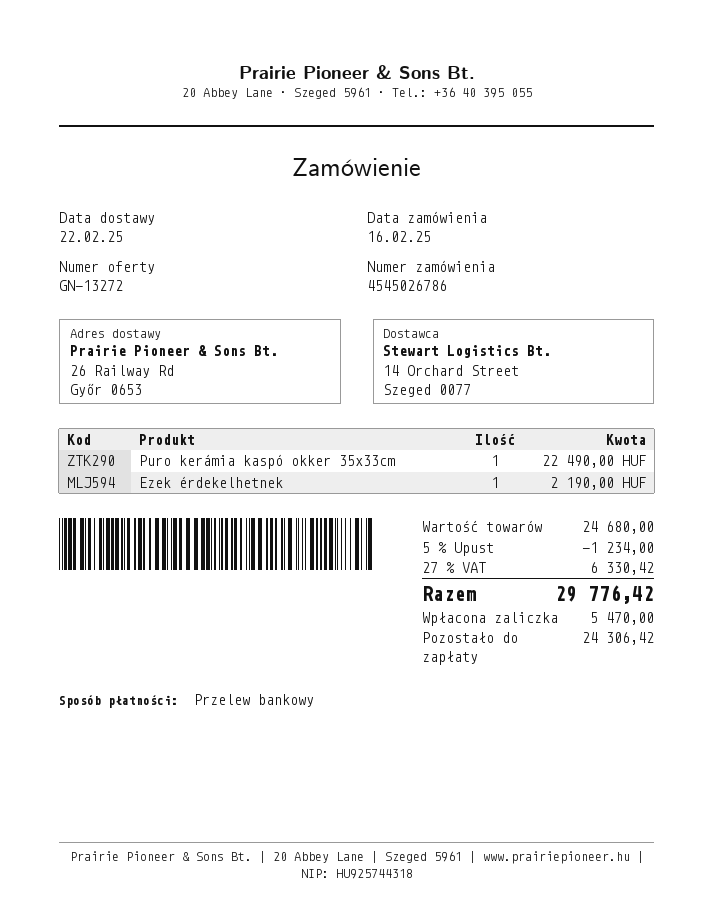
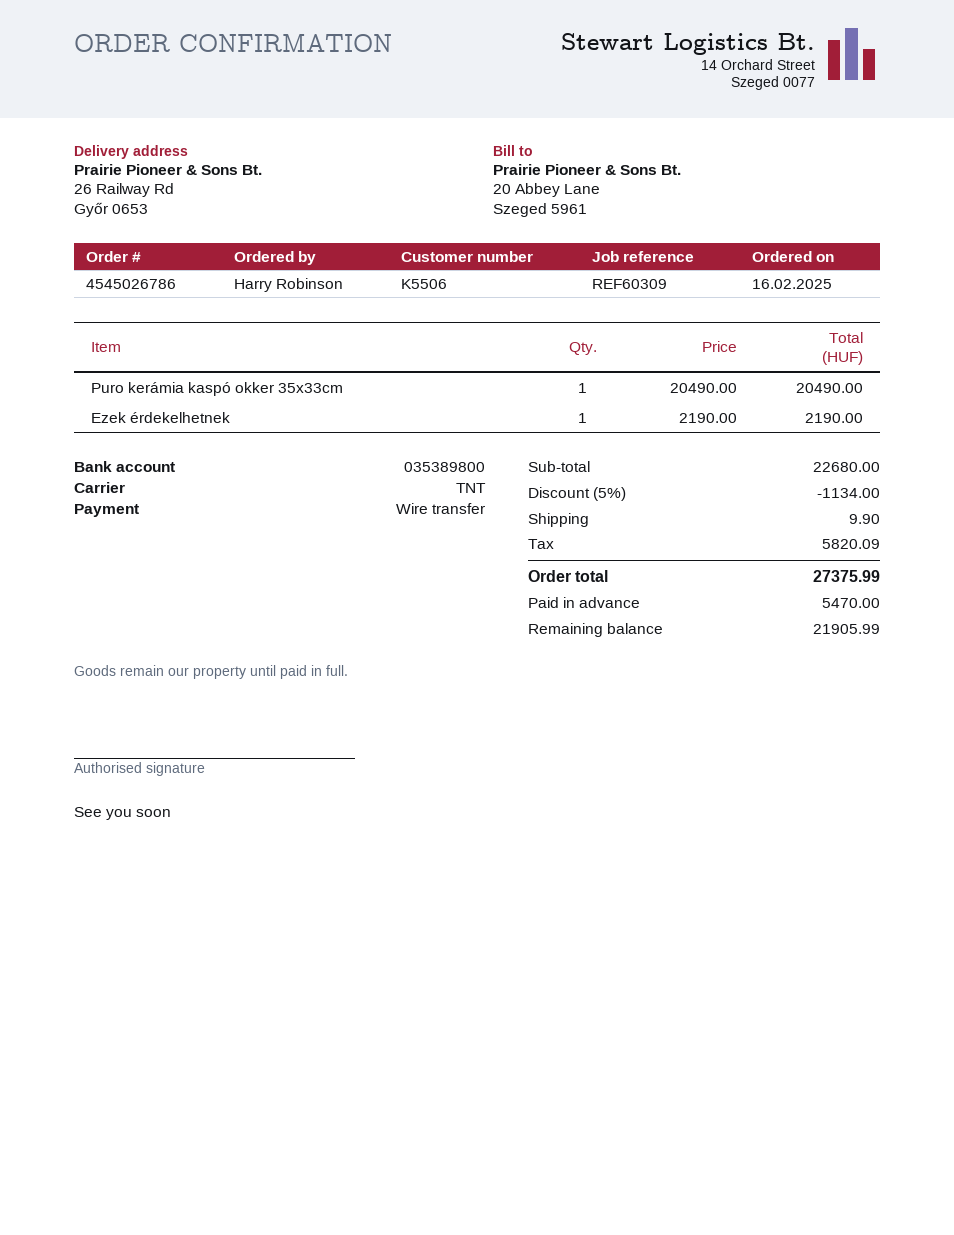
Puro kerámia kaspó okker 35x33cm: 1 for 22490.00 -> 1 for 20490.00
subtotal: 24680.00 -> 22680.00
discount: 5% = 1234.00 -> 5% = 1134.00
shipping: none -> 9.90
tax: 6330.42 -> 5820.09
total: 29776.42 -> 27375.99
balance: 24306.42 -> 21905.99

